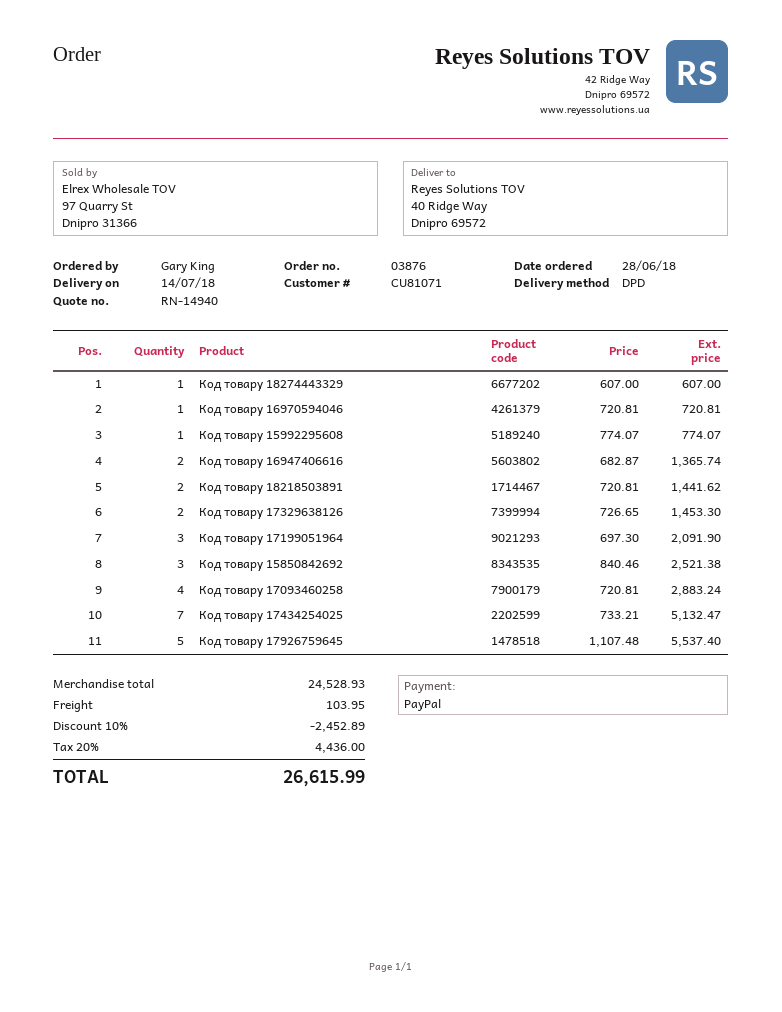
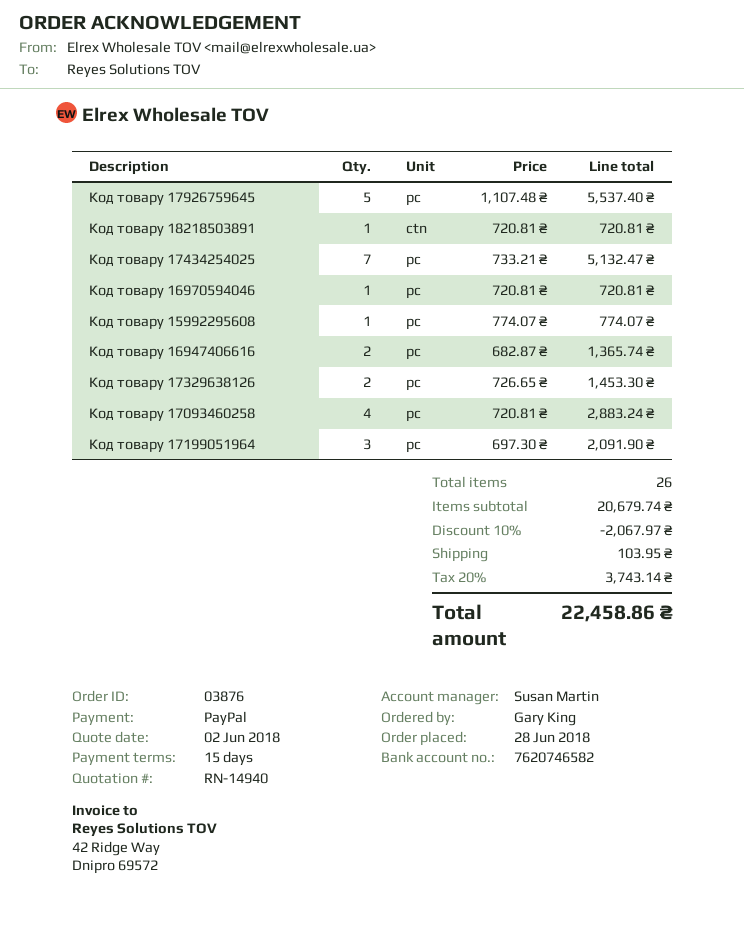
Код товару 18274443329: 1 x 607.00 = 607.00 -> none
Код товару 18218503891: 2 x 720.81 = 1441.62 -> 1 x 720.81 = 720.81
Код товару 15850842692: 3 x 840.46 = 2521.38 -> none
subtotal: 24528.93 -> 20679.74
discount: 10% = 2452.89 -> 10% = 2067.97
tax: 20% = 4436.00 -> 20% = 3743.14
total: 26615.99 -> 22458.86

